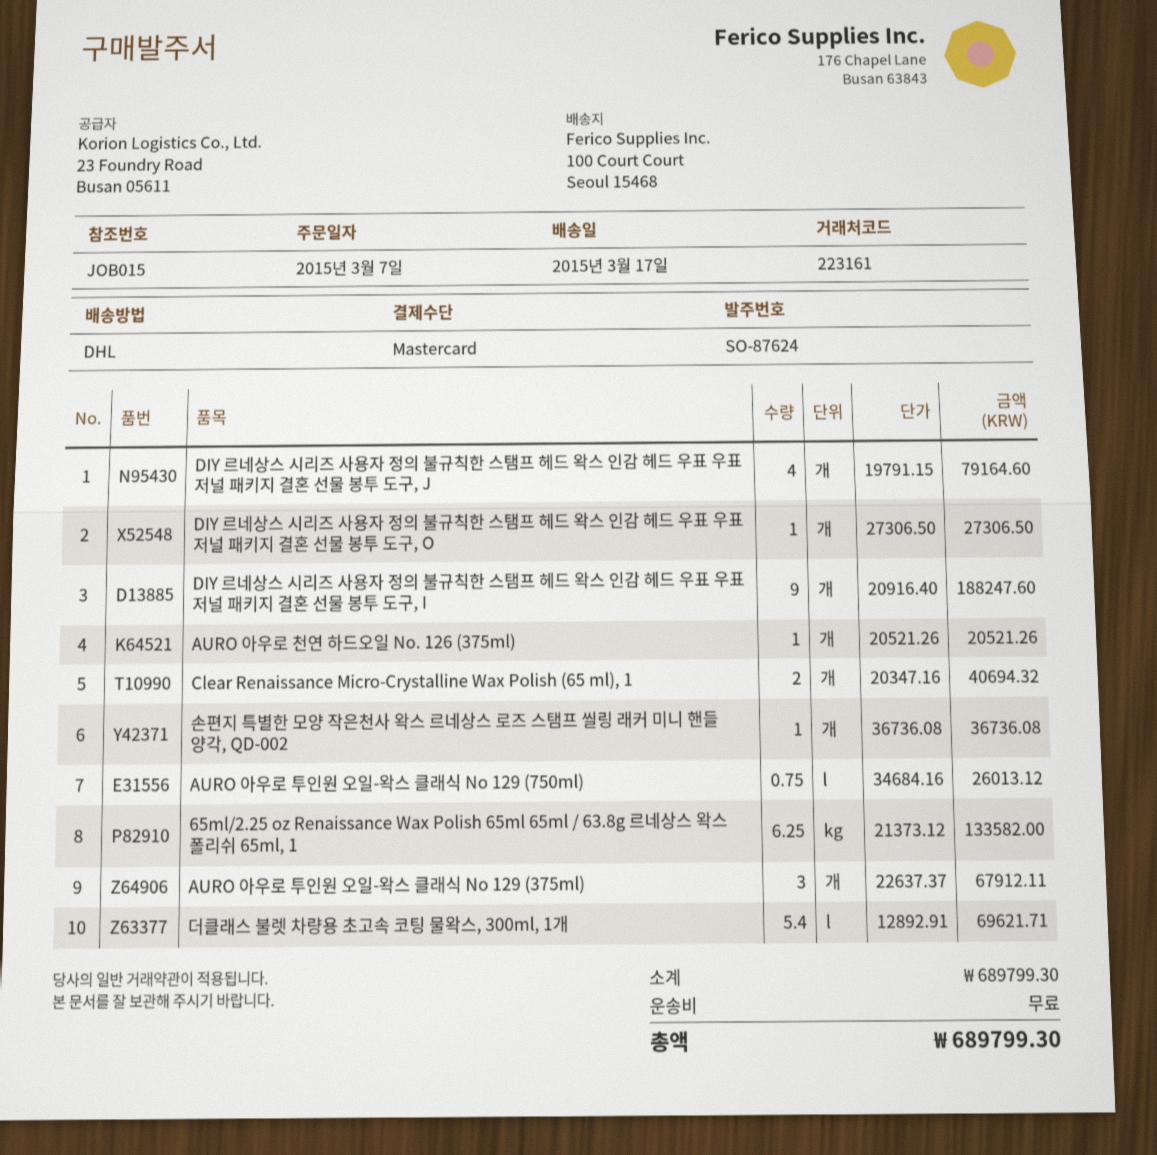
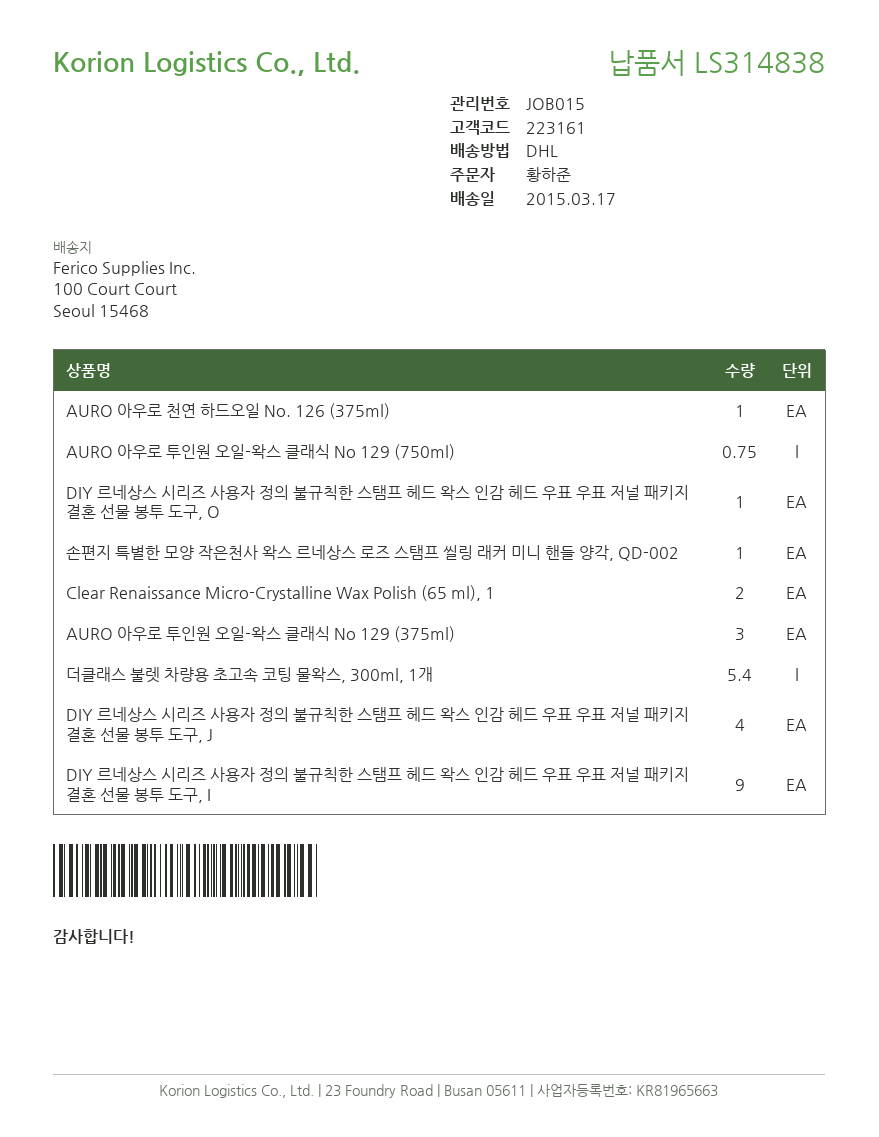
65ml/2.25 oz Renaissance Wax Polish 65ml 65ml / 63.8g 르네상스 왁스 폴리쉬 65ml, 1: 6.25 -> none

